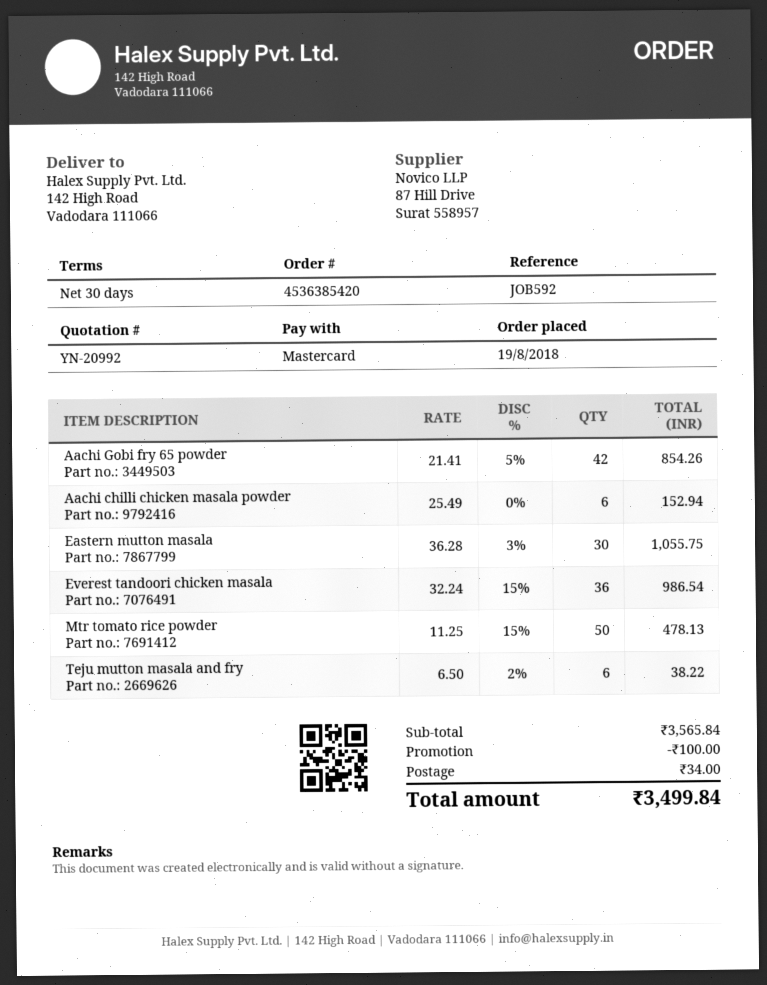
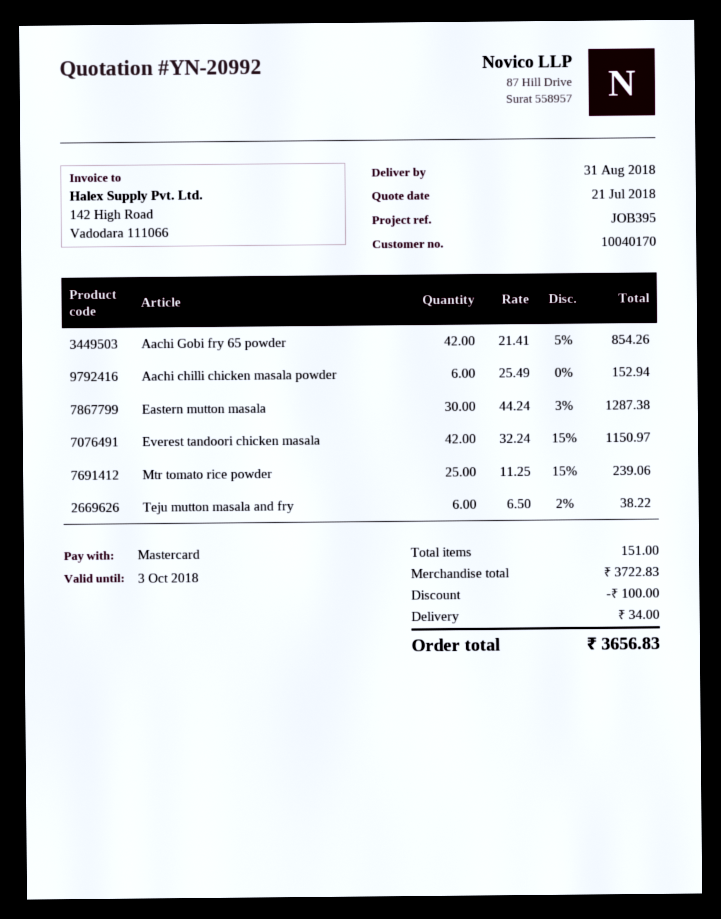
reference: JOB592 -> JOB395
Eastern mutton masala: 30 x 36.28 - 3% = 1055.75 -> 30 x 44.24 - 3% = 1287.38
Everest tandoori chicken masala: 36 x 32.24 - 15% = 986.54 -> 42 x 32.24 - 15% = 1150.97
Mtr tomato rice powder: 50 x 11.25 - 15% = 478.13 -> 25 x 11.25 - 15% = 239.06
subtotal: 3565.84 -> 3722.83
total: 3499.84 -> 3656.83

